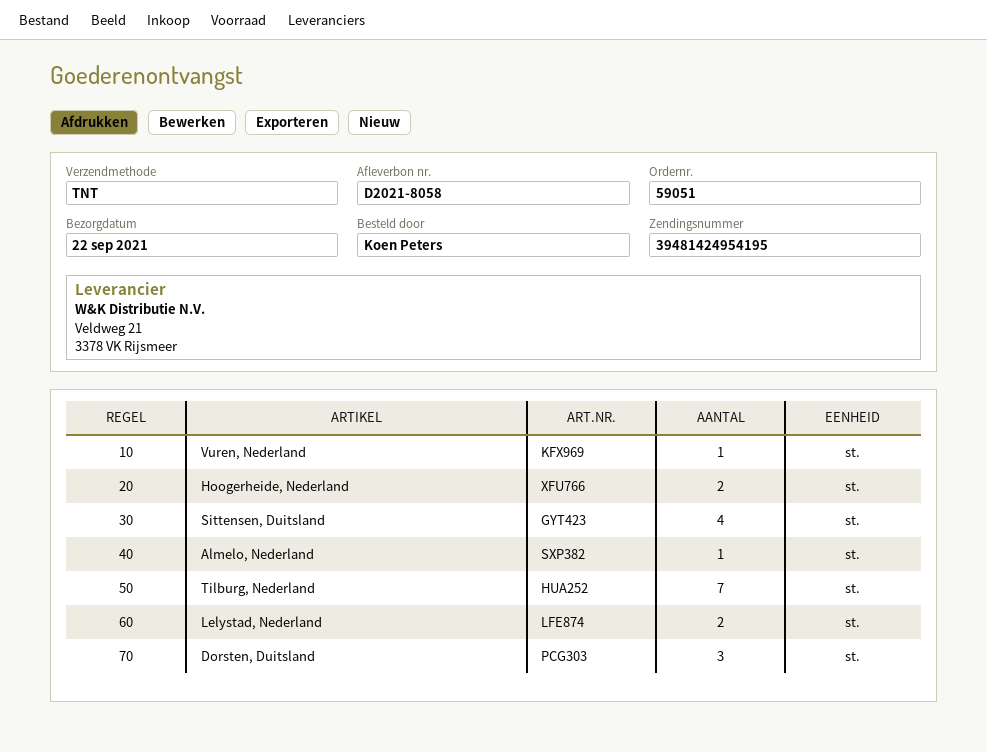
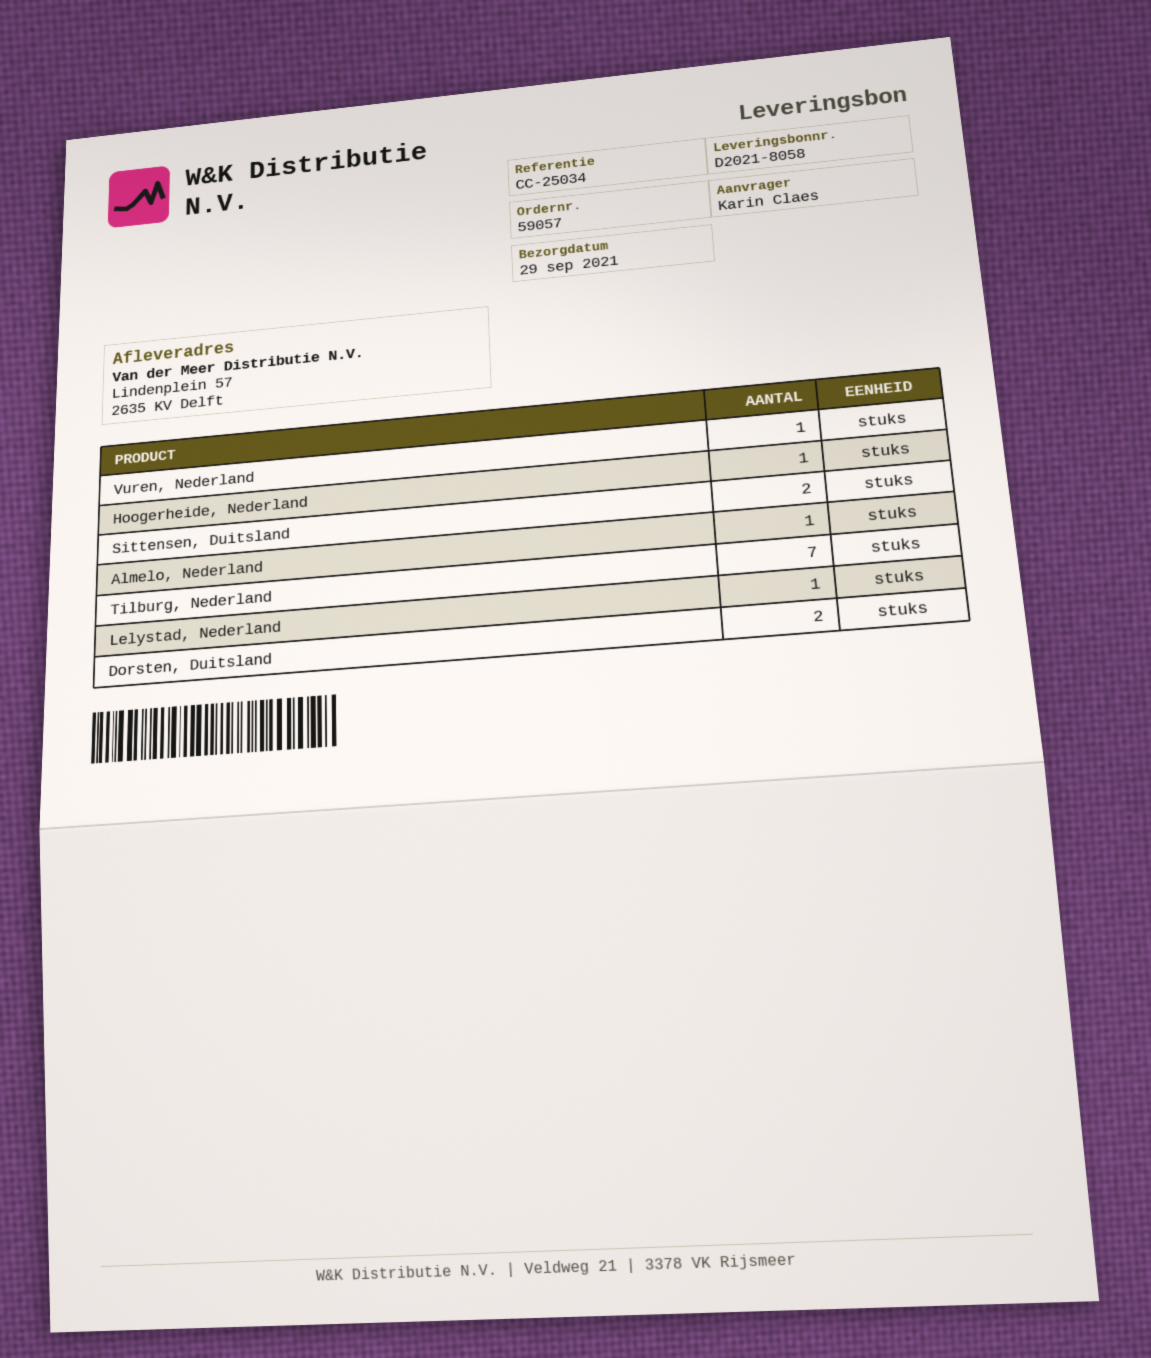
order number: 59051 -> 59057
delivery date: 2021-09-22 -> 2021-09-29
ordered by: Koen Peters -> Karin Claes
Hoogerheide, Nederland: 2 -> 1
Sittensen, Duitsland: 4 -> 2
Lelystad, Nederland: 2 -> 1
Dorsten, Duitsland: 3 -> 2

